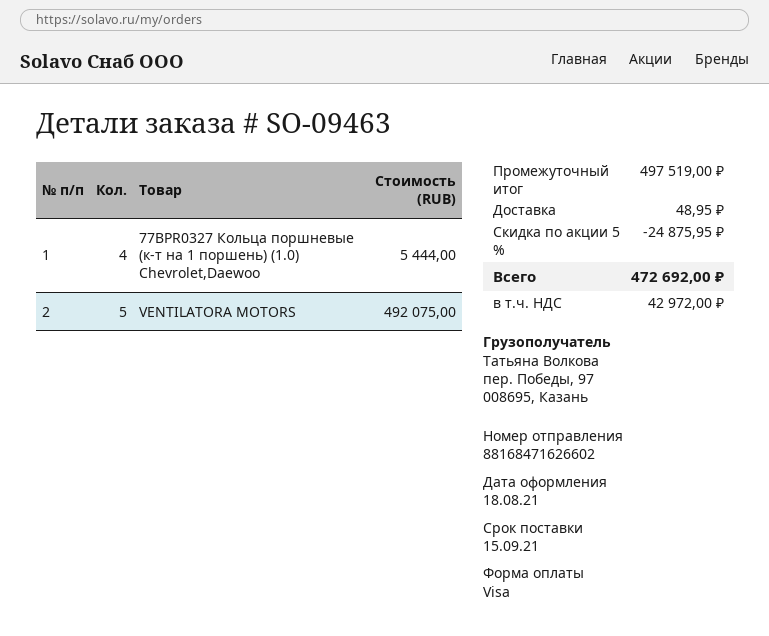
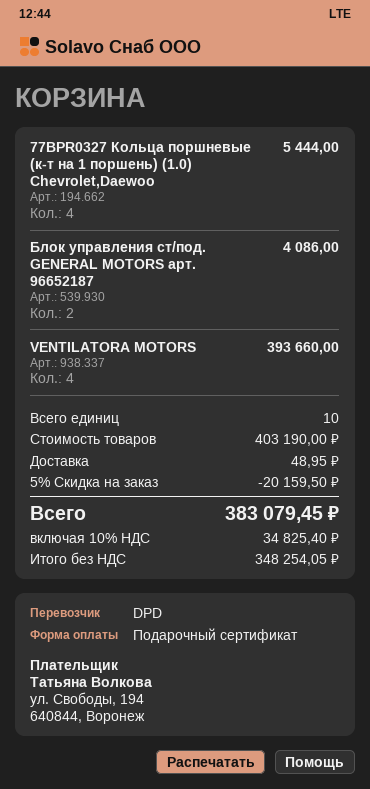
payment method: Visa -> gift card
VENTILATORA MOTORS: 5 for 492075.00 -> 4 for 393660.00
Блок управления ст/под. GENERAL MOTORS арт. 96652187: none -> 2 for 4086.00
subtotal: 497519.00 -> 403190.00
discount: 5% = 24875.95 -> 5% = 20159.50
tax: 42972.00 -> 34825.40
total: 472692.00 -> 383079.45

